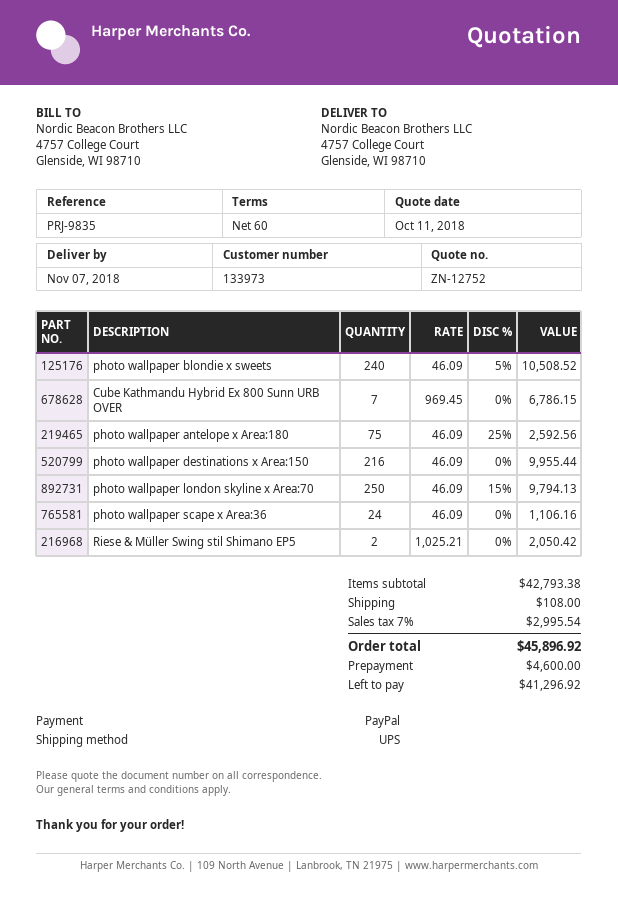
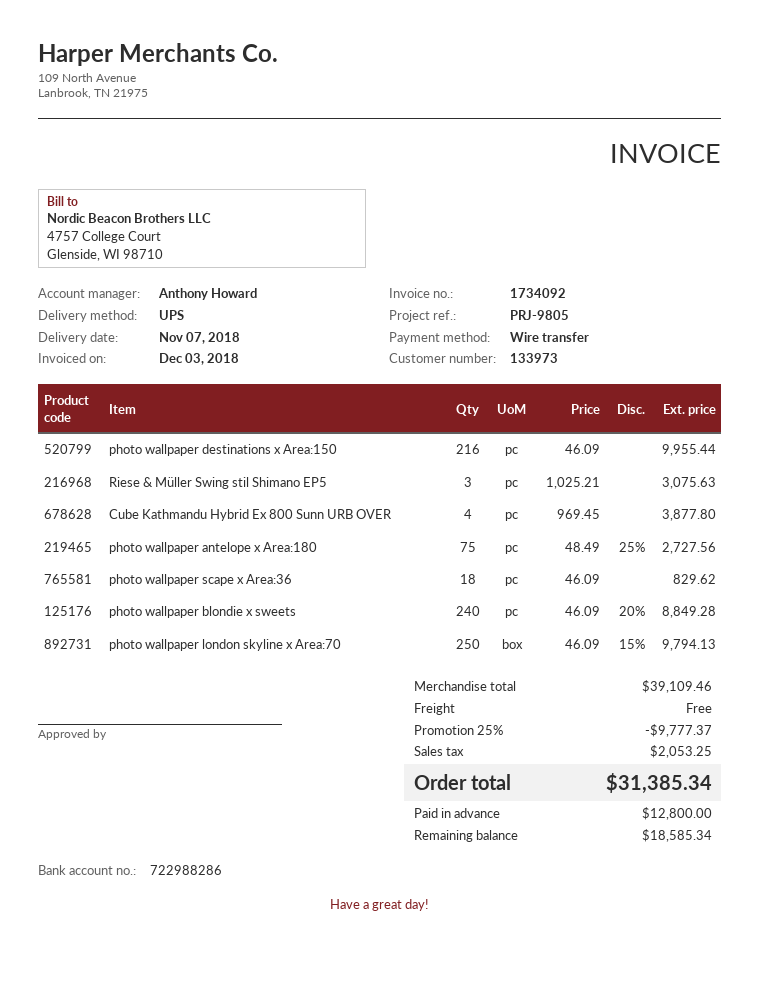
reference: PRJ-9835 -> PRJ-9805
payment method: PayPal -> bank transfer
photo wallpaper blondie x sweets: 240 x 46.09 - 5% = 10508.52 -> 240 x 46.09 - 20% = 8849.28
Cube Kathmandu Hybrid Ex 800 Sunn URB OVER: 7 x 969.45 = 6786.15 -> 4 x 969.45 = 3877.80
photo wallpaper antelope x Area:180: 75 x 46.09 - 25% = 2592.56 -> 75 x 48.49 - 25% = 2727.56
photo wallpaper scape x Area:36: 24 x 46.09 = 1106.16 -> 18 x 46.09 = 829.62
Riese & Müller Swing stil Shimano EP5: 2 x 1025.21 = 2050.42 -> 3 x 1025.21 = 3075.63
subtotal: 42793.38 -> 39109.46
discount: none -> 25% = 9777.37
shipping: 108.00 -> 0.00
tax: 2995.54 -> 2053.25
total: 45896.92 -> 31385.34
deposit: 4600.00 -> 12800.00
balance: 41296.92 -> 18585.34

